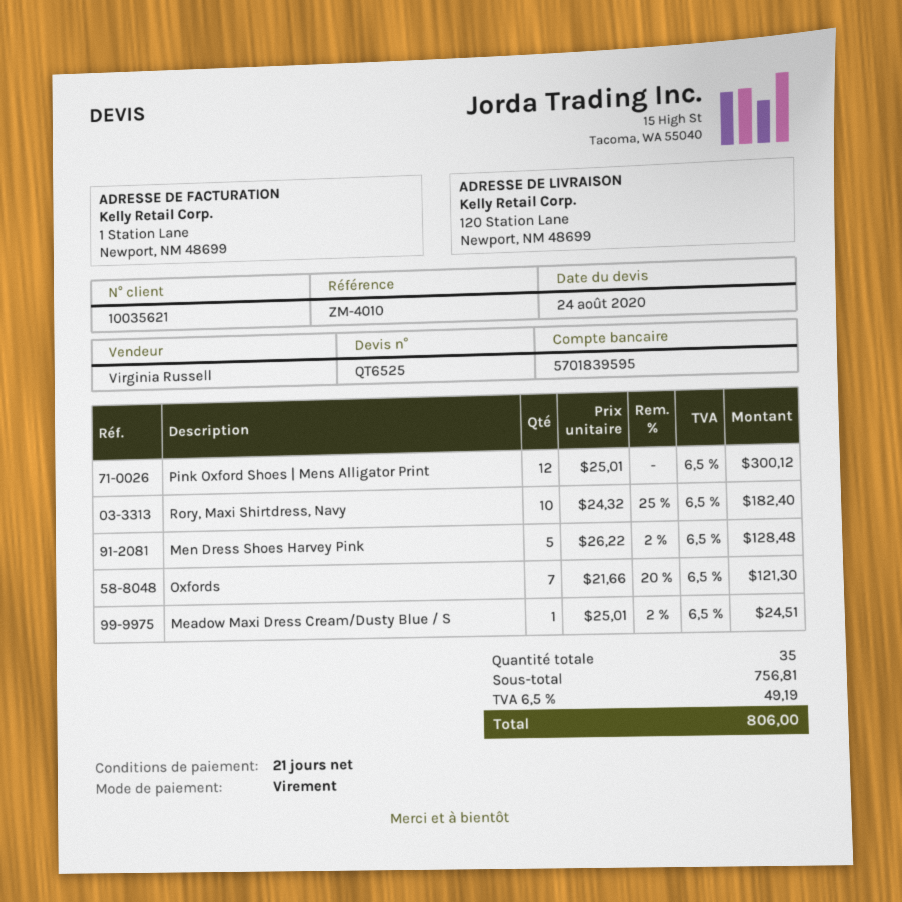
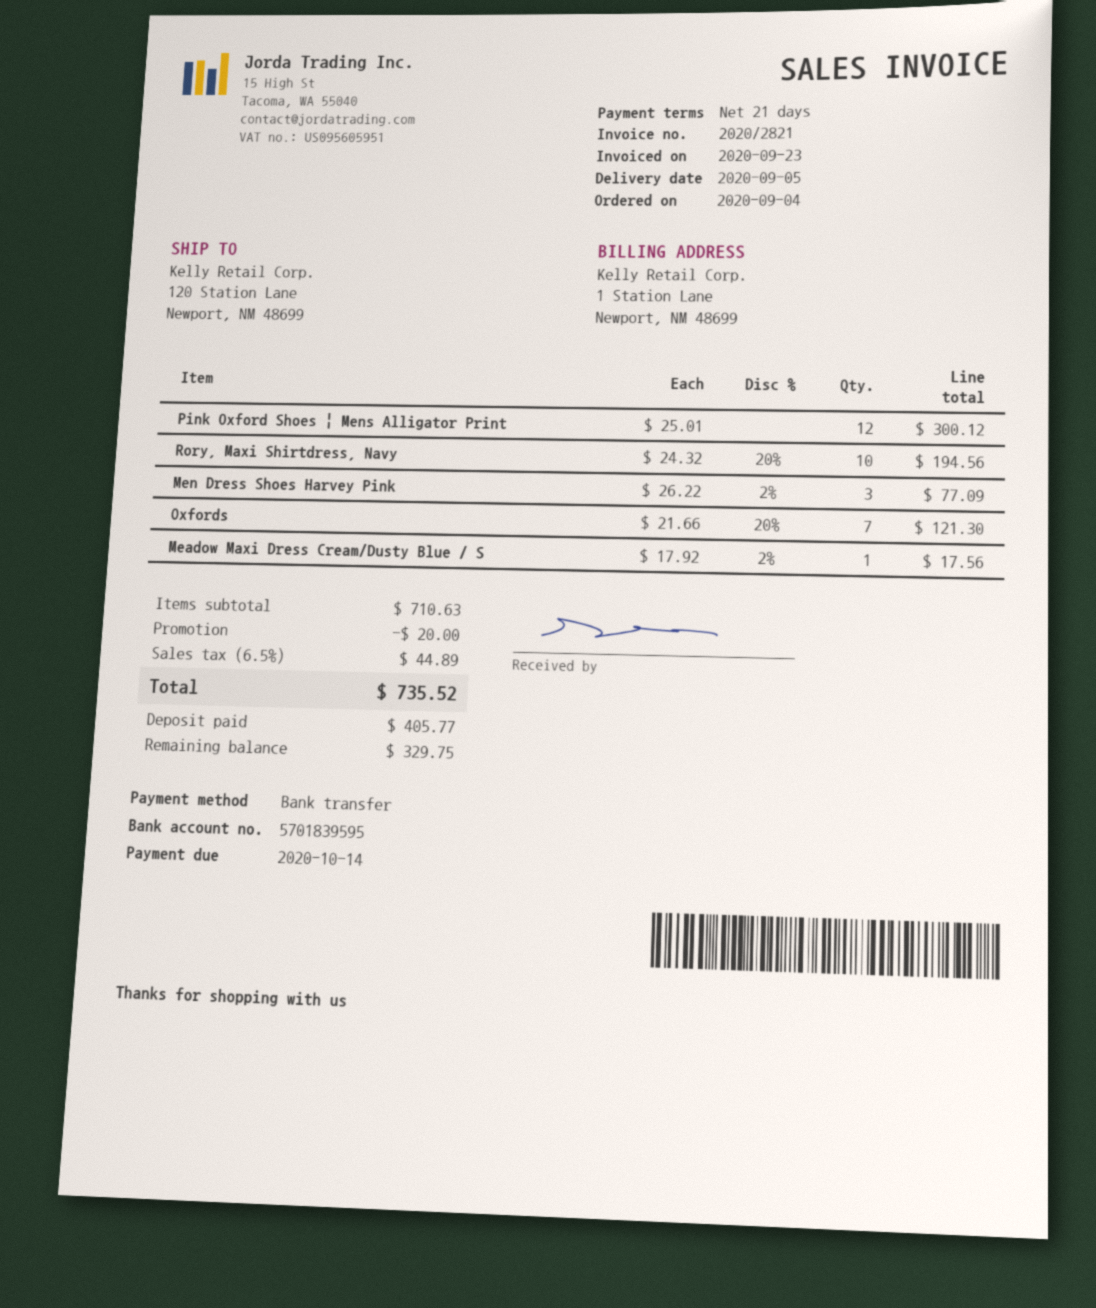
Rory, Maxi Shirtdress, Navy: 10 x 24.32 - 25% = 182.40 -> 10 x 24.32 - 20% = 194.56
Men Dress Shoes Harvey Pink: 5 x 26.22 - 2% = 128.48 -> 3 x 26.22 - 2% = 77.09
Meadow Maxi Dress Cream/Dusty Blue / S: 1 x 25.01 - 2% = 24.51 -> 1 x 17.92 - 2% = 17.56
subtotal: 756.81 -> 710.63
discount: none -> 20.00
tax: 6.5% = 49.19 -> 6.5% = 44.89
total: 806.00 -> 735.52

